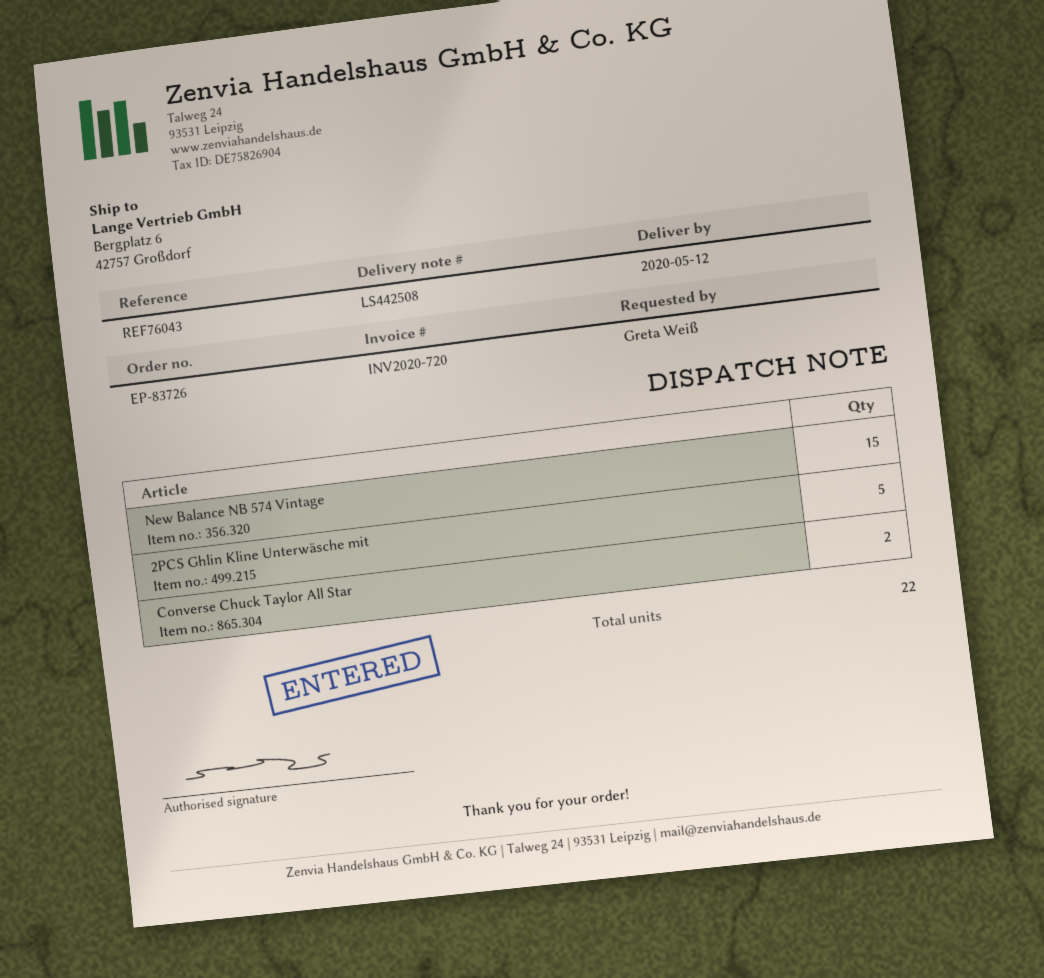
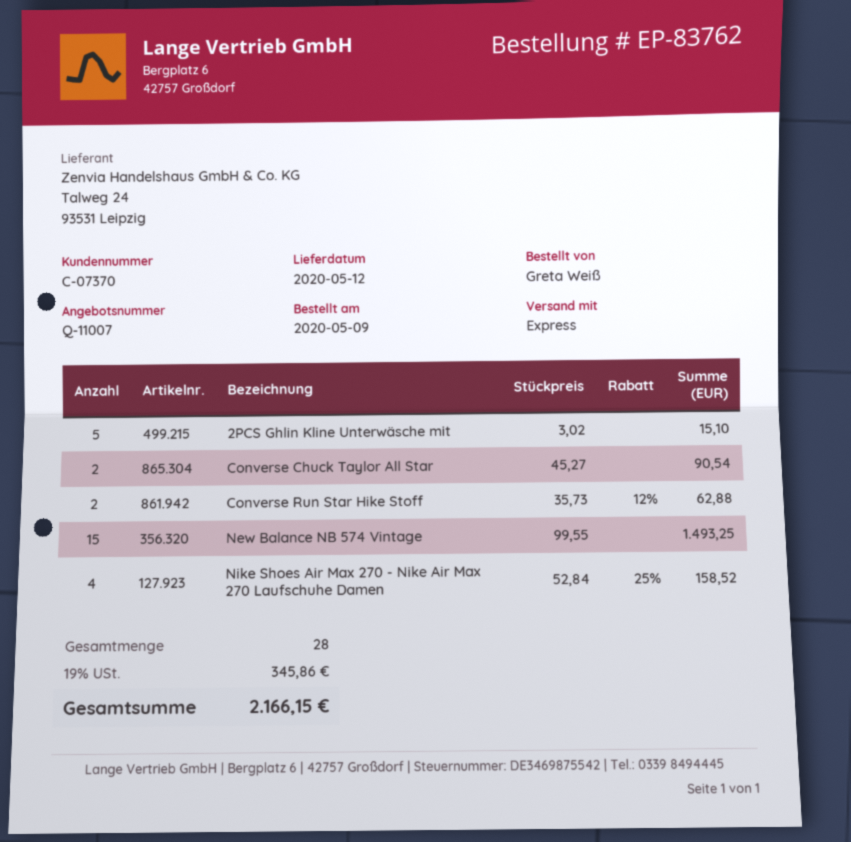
order number: EP-83726 -> EP-83762
Converse Run Star Hike Stoff: none -> 2
Nike Shoes Air Max 270 - Nike Air Max 270 Laufschuhe Damen: none -> 4
total quantity: 22 -> 28

